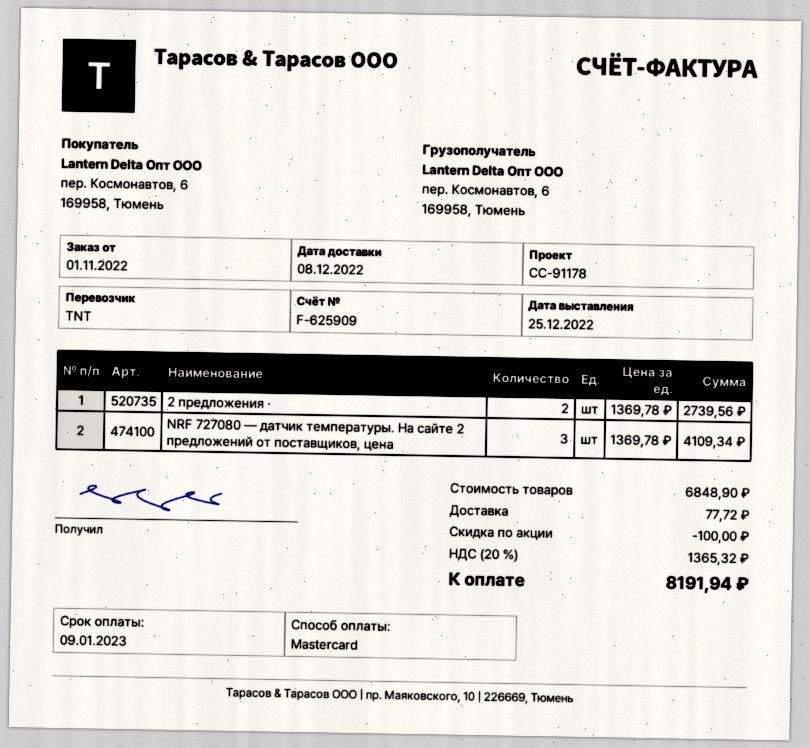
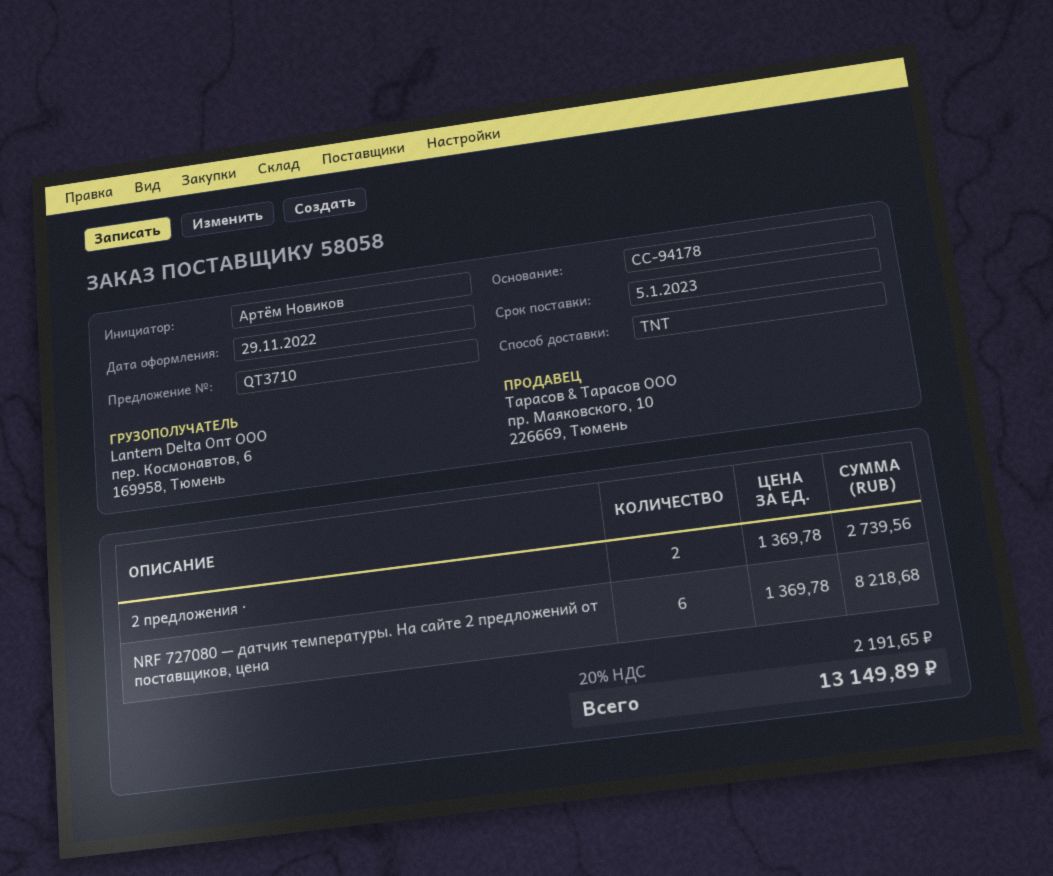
order date: 2022-11-01 -> 2022-11-29
delivery date: 2022-12-08 -> 2023-01-05
reference: CC-91178 -> CC-94178
NRF 727080 — датчик температуры. На сайте 2 предложений от поставщиков, цена: 3 x 1369.78 = 4109.34 -> 6 x 1369.78 = 8218.68
discount: 100.00 -> none
shipping: 77.72 -> none
tax: 20% = 1365.32 -> 20% = 2191.65
total: 8191.94 -> 13149.89

